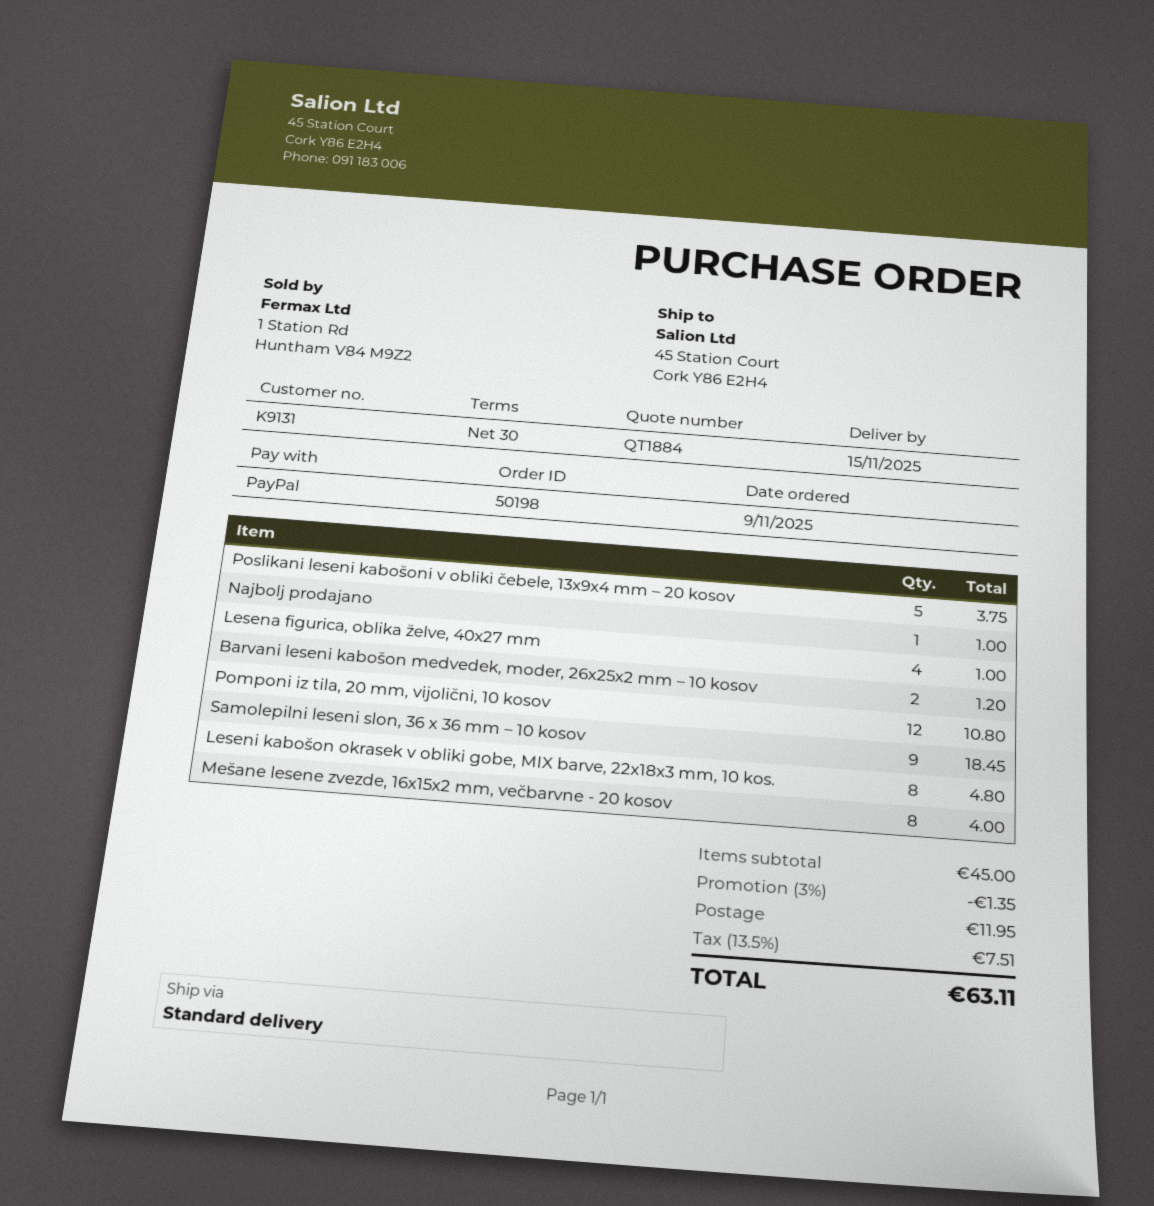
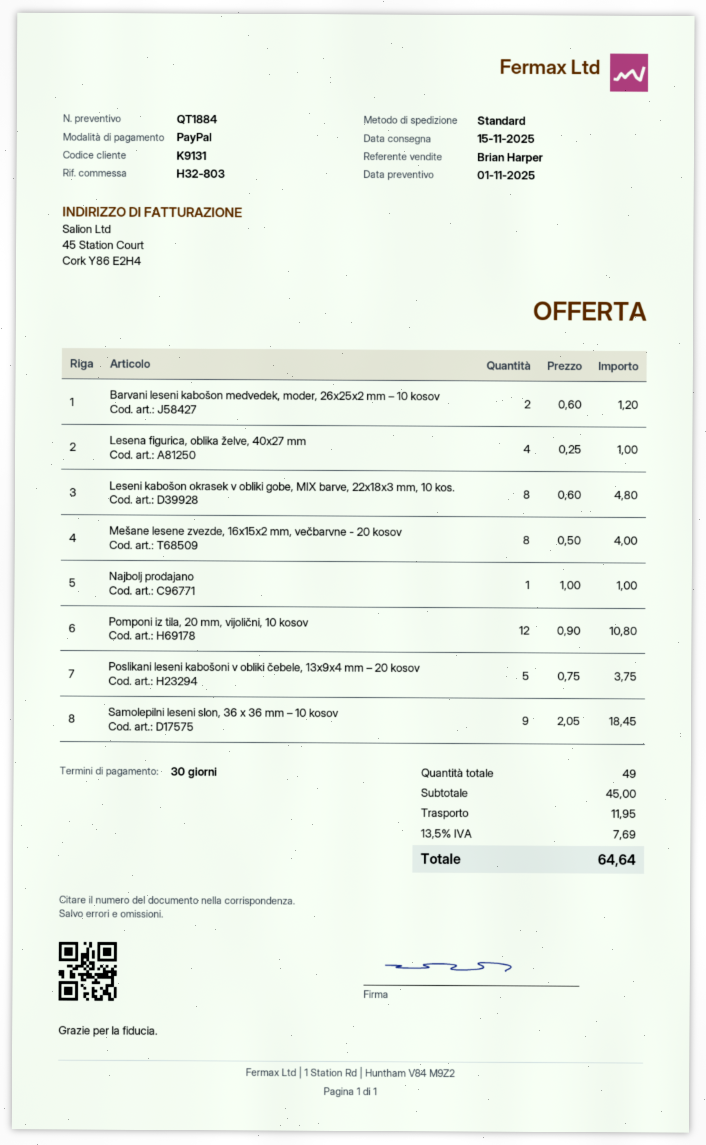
discount: 3% = 1.35 -> none
tax: 13.5% = 7.51 -> 13.5% = 7.69
total: 63.11 -> 64.64

